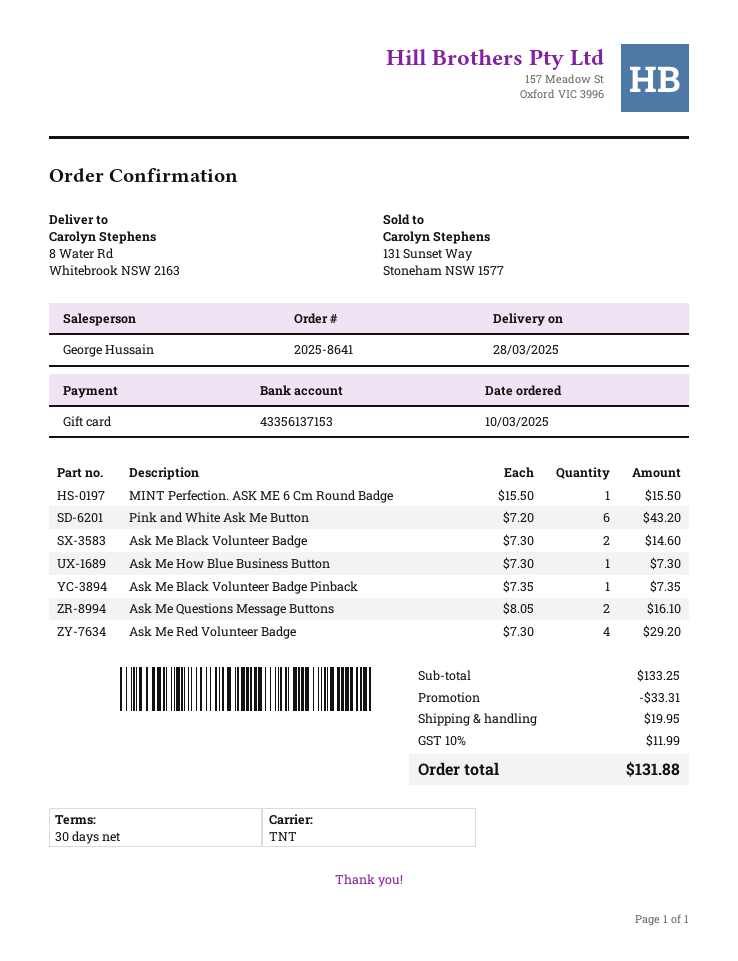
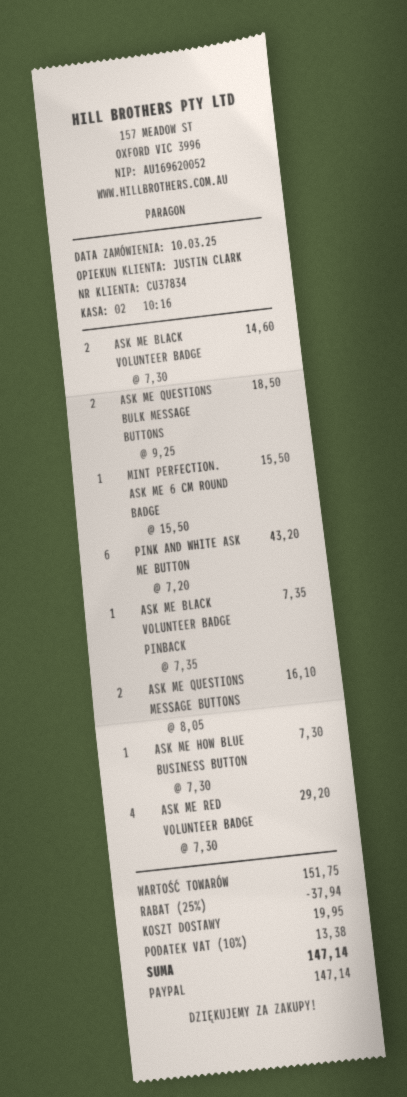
sales rep: George Hussain -> JUSTIN CLARK
payment method: gift card -> PayPal
ASK ME QUESTIONS BULK MESSAGE BUTTONS: none -> 2 x 9.25 = 18.50
subtotal: 133.25 -> 151.75
discount: 33.31 -> 37.94
tax: 10% = 11.99 -> 10% = 13.38
total: 131.88 -> 147.14

